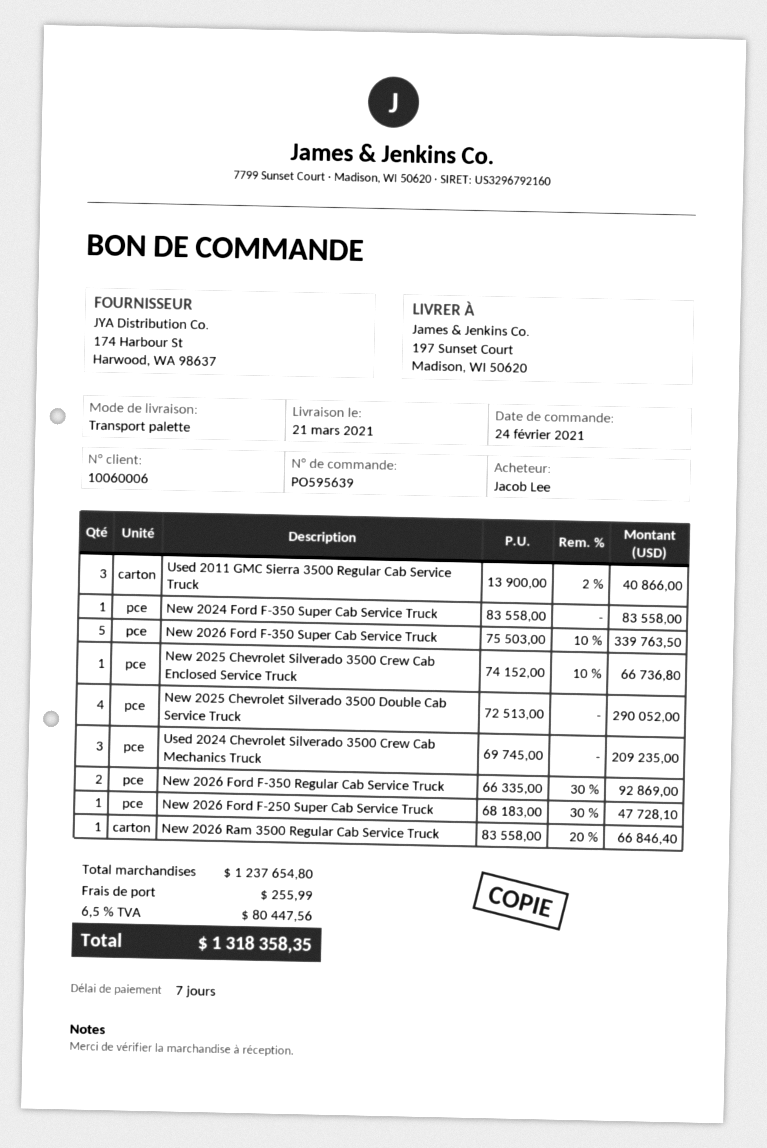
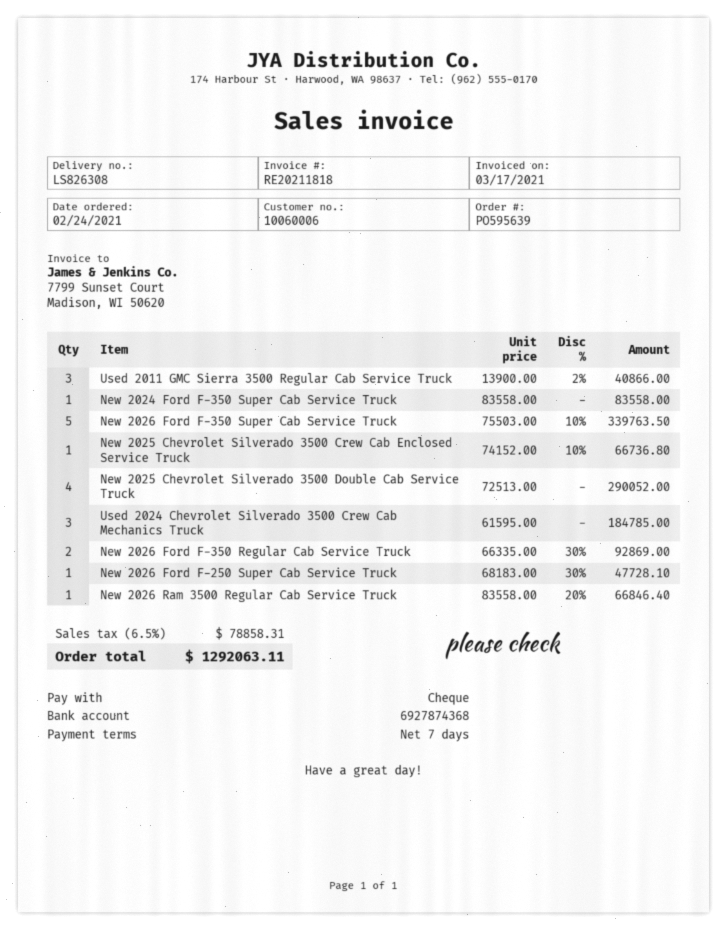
Used 2024 Chevrolet Silverado 3500 Crew Cab Mechanics Truck: 3 x 69745.00 = 209235.00 -> 3 x 61595.00 = 184785.00
shipping: 255.99 -> none
tax: 6.5% = 80447.56 -> 6.5% = 78858.31
total: 1318358.35 -> 1292063.11

